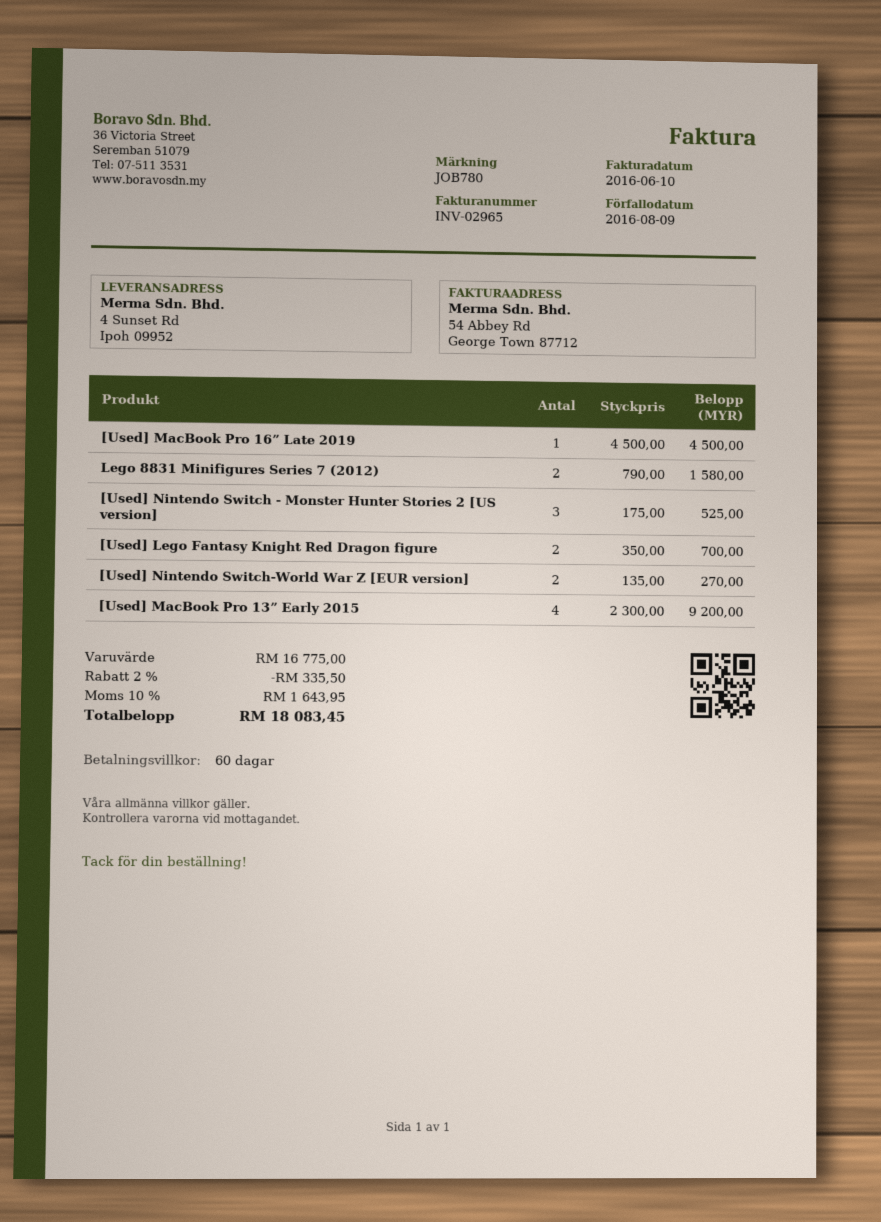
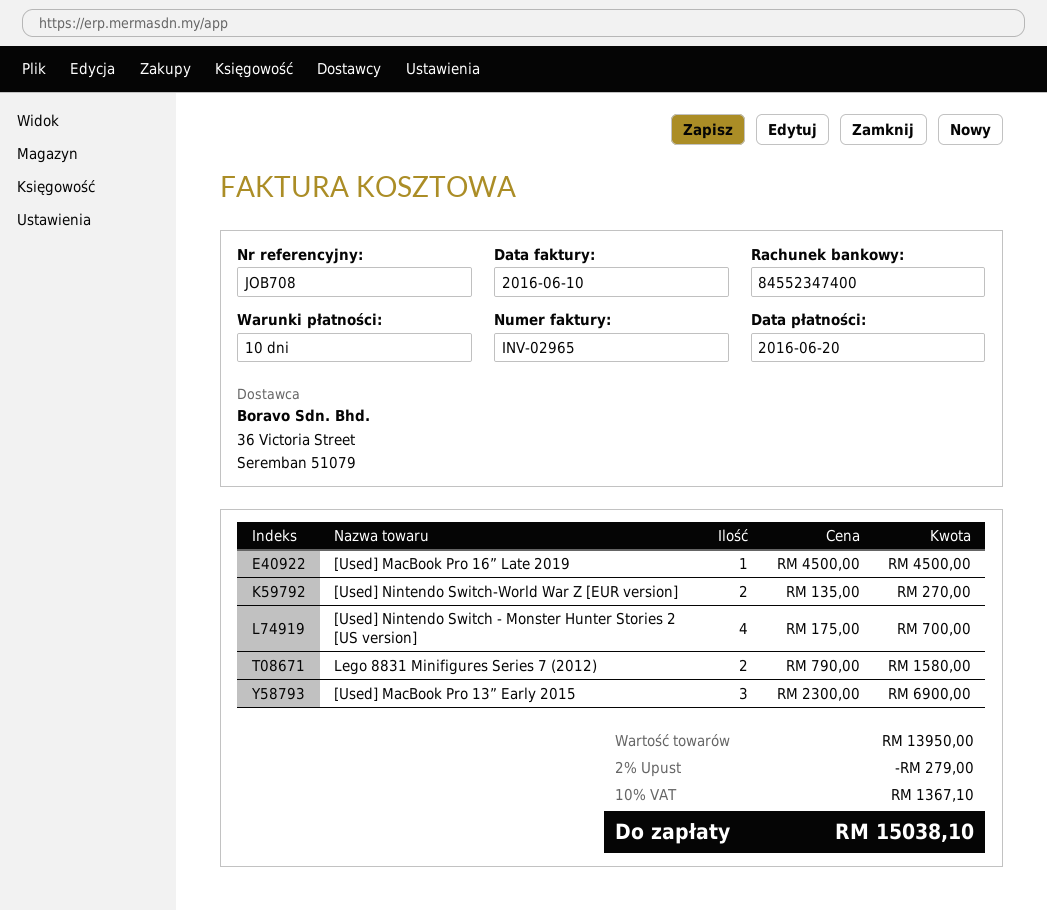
payment terms: 60 days -> 10 days
due date: 2016-08-09 -> 2016-06-20
reference: JOB780 -> JOB708
[Used] Nintendo Switch - Monster Hunter Stories 2 [US version]: 3 x 175.00 = 525.00 -> 4 x 175.00 = 700.00
[Used] Lego Fantasy Knight Red Dragon figure: 2 x 350.00 = 700.00 -> none
[Used] MacBook Pro 13” Early 2015: 4 x 2300.00 = 9200.00 -> 3 x 2300.00 = 6900.00
subtotal: 16775.00 -> 13950.00
discount: 2% = 335.50 -> 2% = 279.00
tax: 10% = 1643.95 -> 10% = 1367.10
total: 18083.45 -> 15038.10

